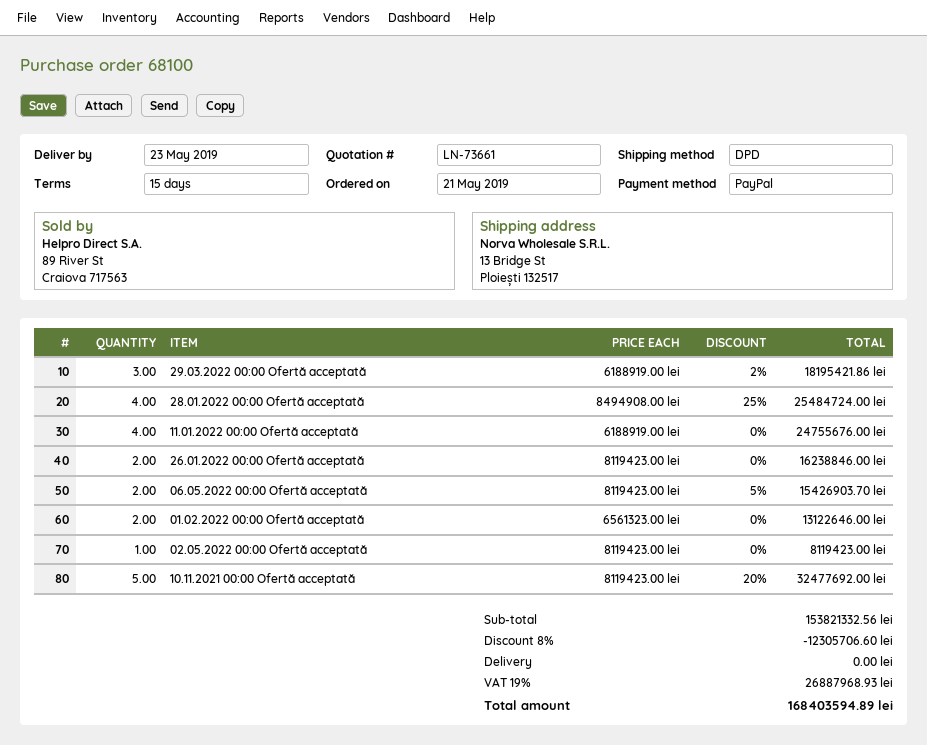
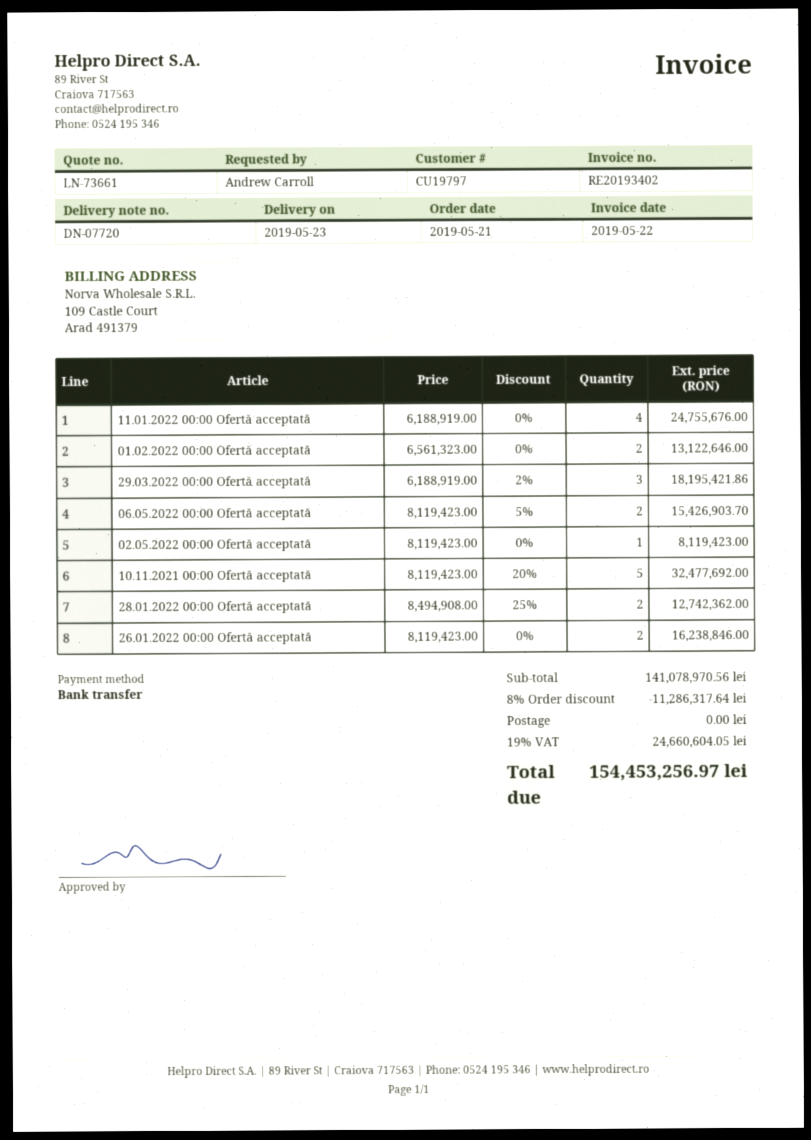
payment method: PayPal -> bank transfer
28.01.2022 00:00 Ofertă acceptată: 4 x 8494908.00 - 25% = 25484724.00 -> 2 x 8494908.00 - 25% = 12742362.00
subtotal: 153821332.56 -> 141078970.56
discount: 8% = 12305706.60 -> 8% = 11286317.64
tax: 19% = 26887968.93 -> 19% = 24660604.05
total: 168403594.89 -> 154453256.97

